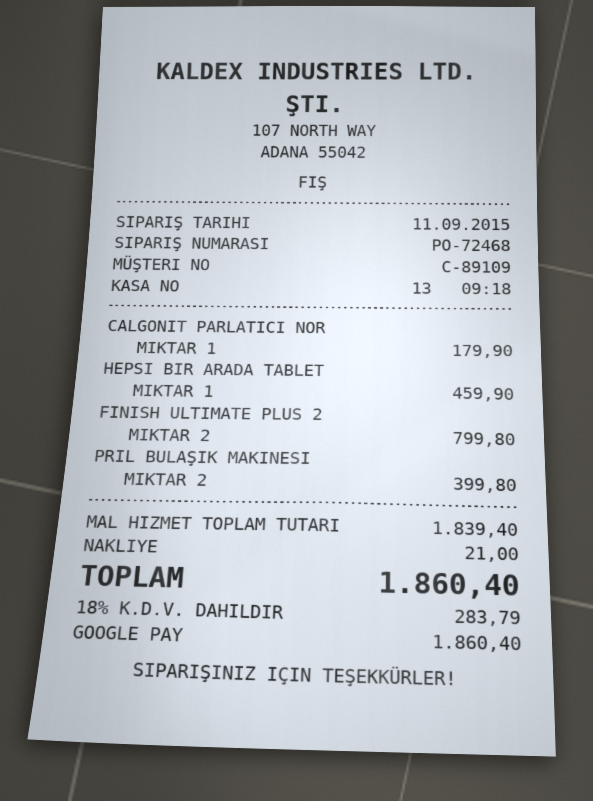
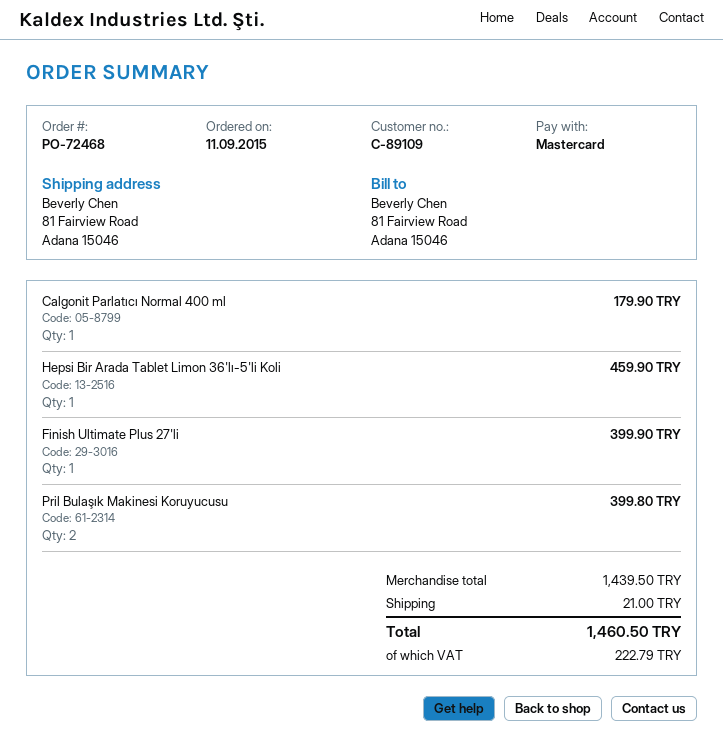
payment method: Google Pay -> Mastercard
FINISH ULTIMATE PLUS 2: 2 for 799.80 -> 1 for 399.90
subtotal: 1839.40 -> 1439.50
tax: 283.79 -> 222.79
total: 1860.40 -> 1460.50

